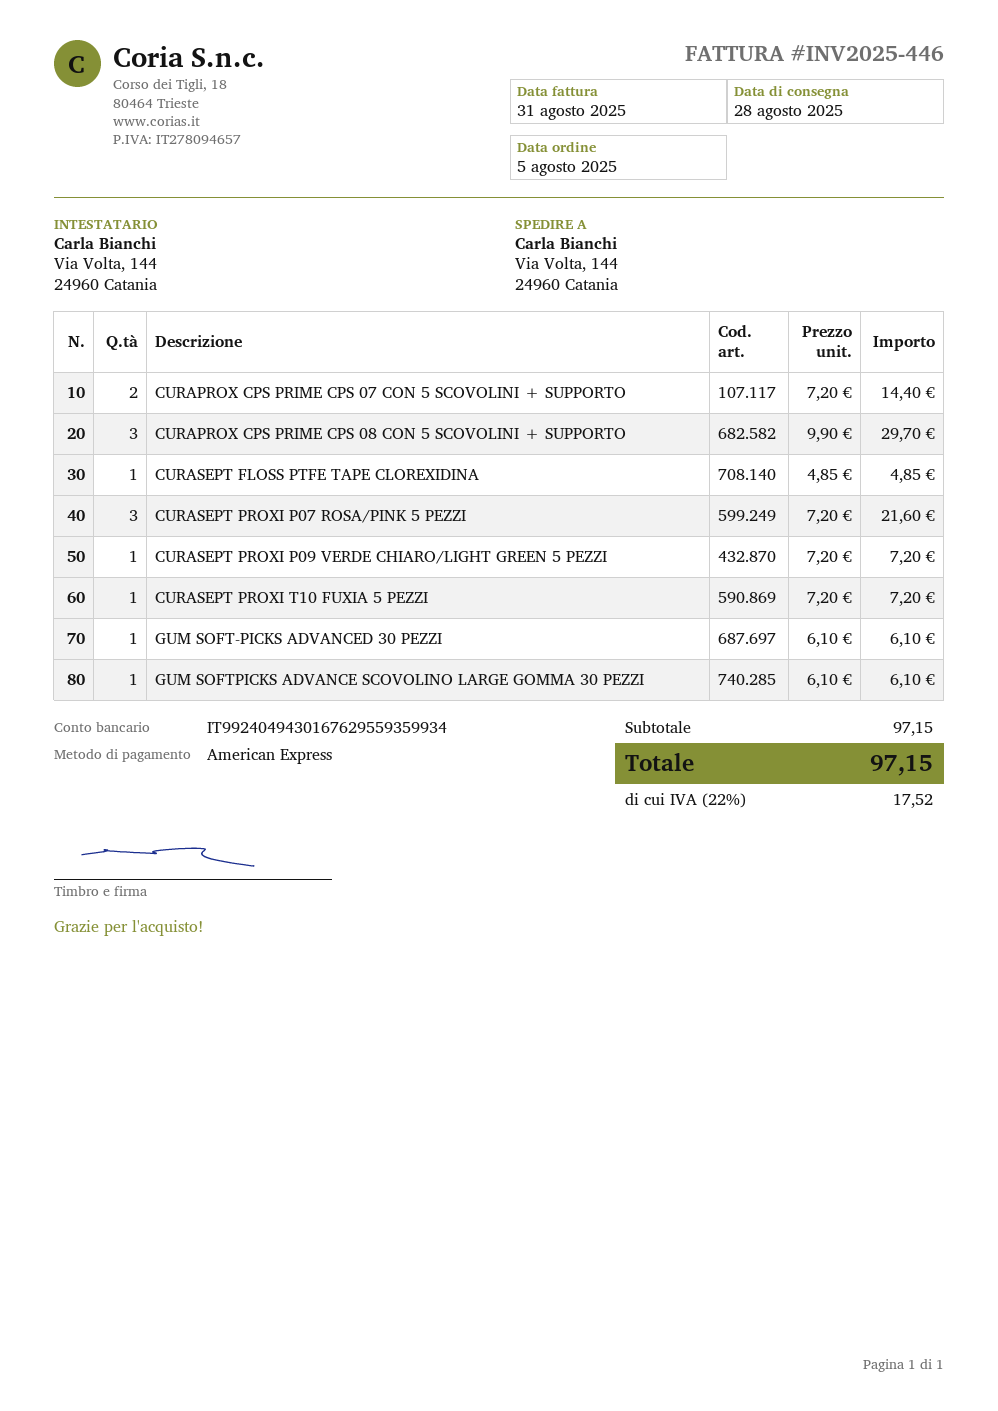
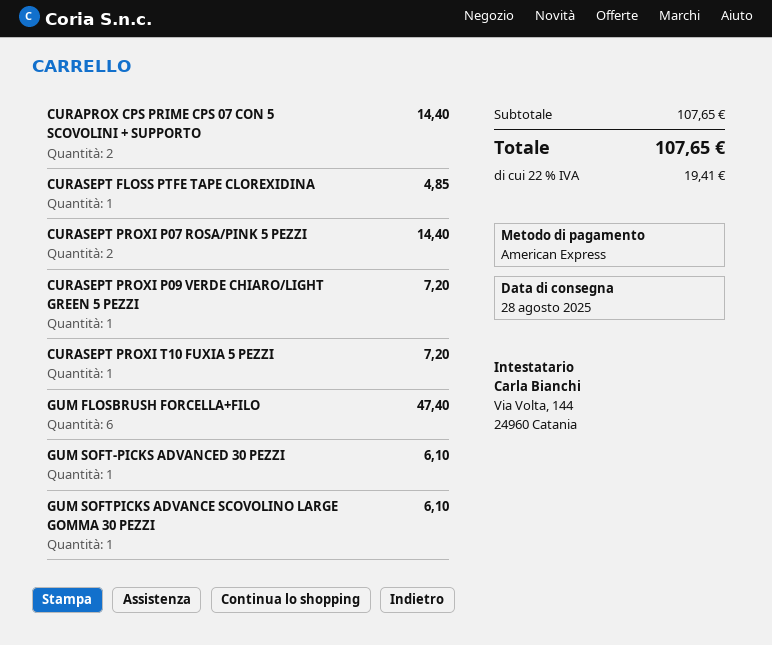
CURAPROX CPS PRIME CPS 08 CON 5 SCOVOLINI + SUPPORTO: 3 for 29.70 -> none
CURASEPT PROXI P07 ROSA/PINK 5 PEZZI: 3 for 21.60 -> 2 for 14.40
GUM FLOSBRUSH FORCELLA+FILO: none -> 6 for 47.40
subtotal: 97.15 -> 107.65
tax: 22% = 17.52 -> 22% = 19.41
total: 97.15 -> 107.65

